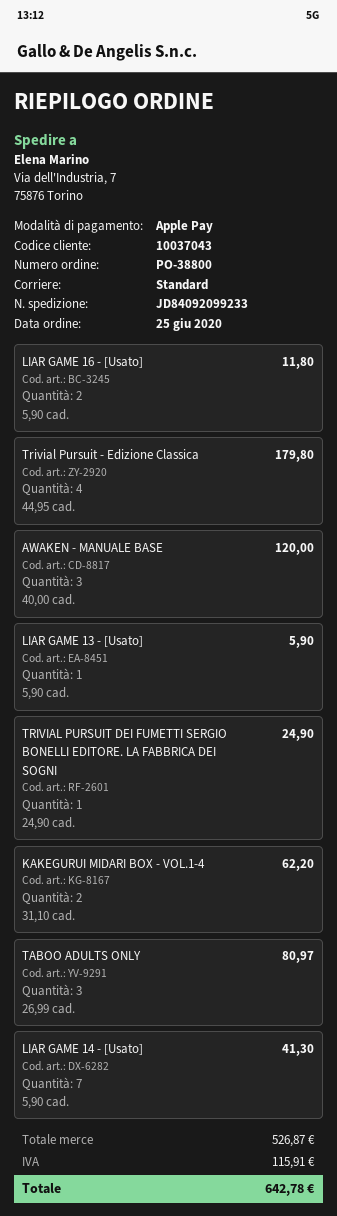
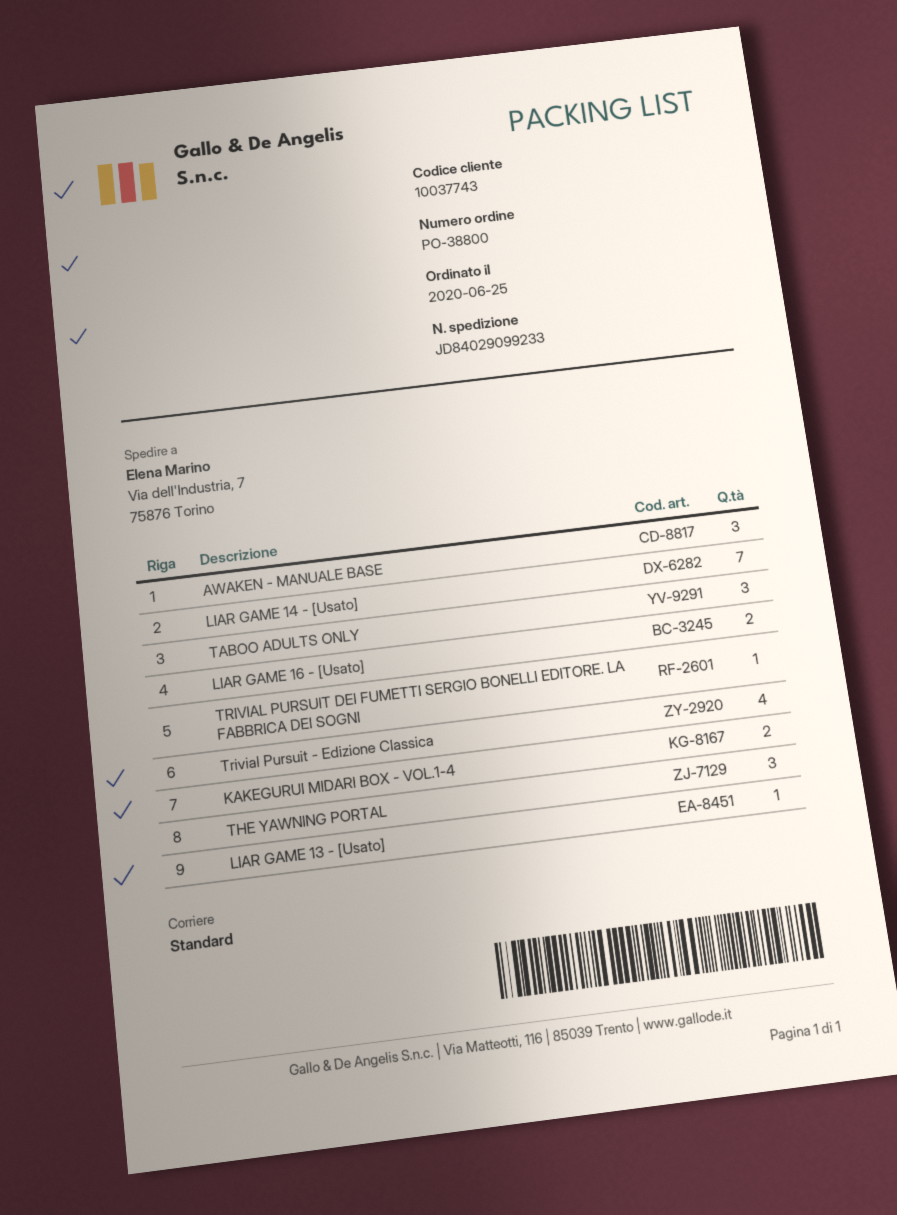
customer number: 10037043 -> 10037743
tracking number: JD84092099233 -> JD84029099233
THE YAWNING PORTAL: none -> 3

